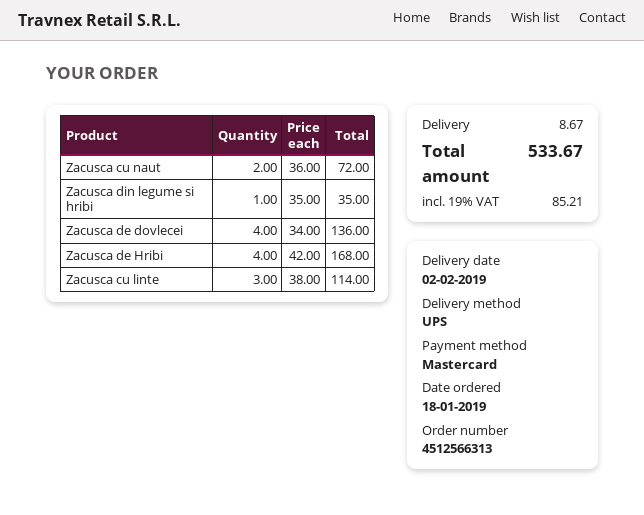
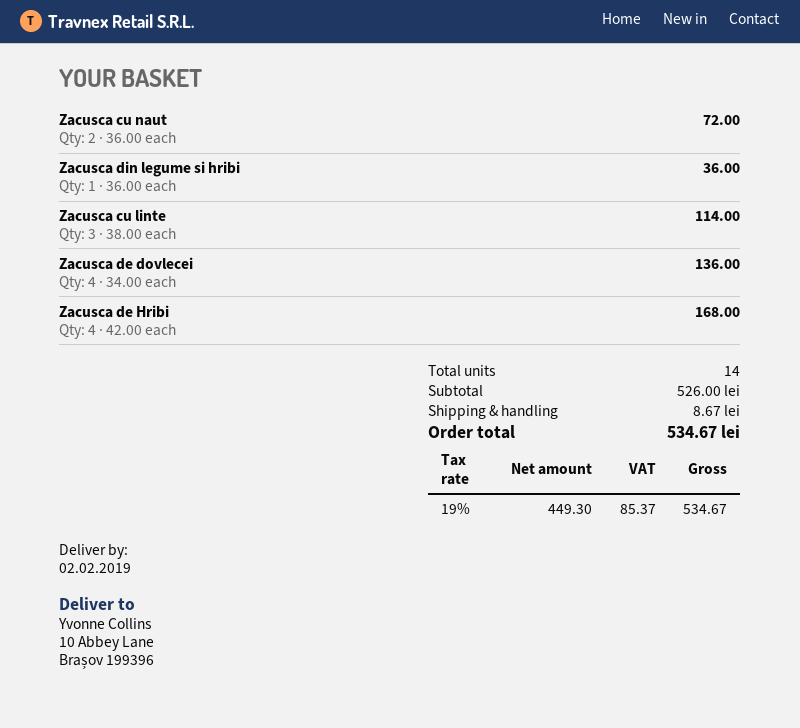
Zacusca din legume si hribi: 1 x 35.00 = 35.00 -> 1 x 36.00 = 36.00
tax: 19% = 85.21 -> 19% = 85.37
total: 533.67 -> 534.67

